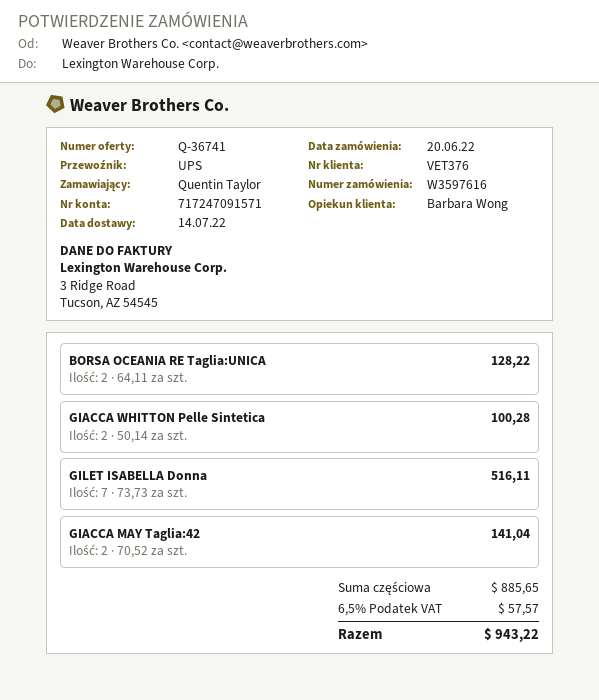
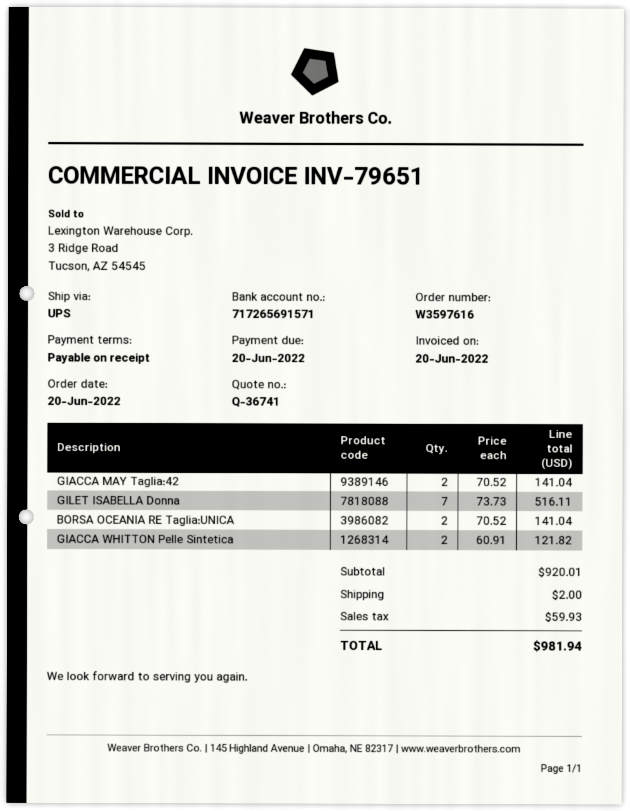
bank account: 717247091571 -> 717265691571
BORSA OCEANIA RE Taglia:UNICA: 2 x 64.11 = 128.22 -> 2 x 70.52 = 141.04
GIACCA WHITTON Pelle Sintetica: 2 x 50.14 = 100.28 -> 2 x 60.91 = 121.82
subtotal: 885.65 -> 920.01
shipping: none -> 2.00
tax: 57.57 -> 59.93
total: 943.22 -> 981.94

